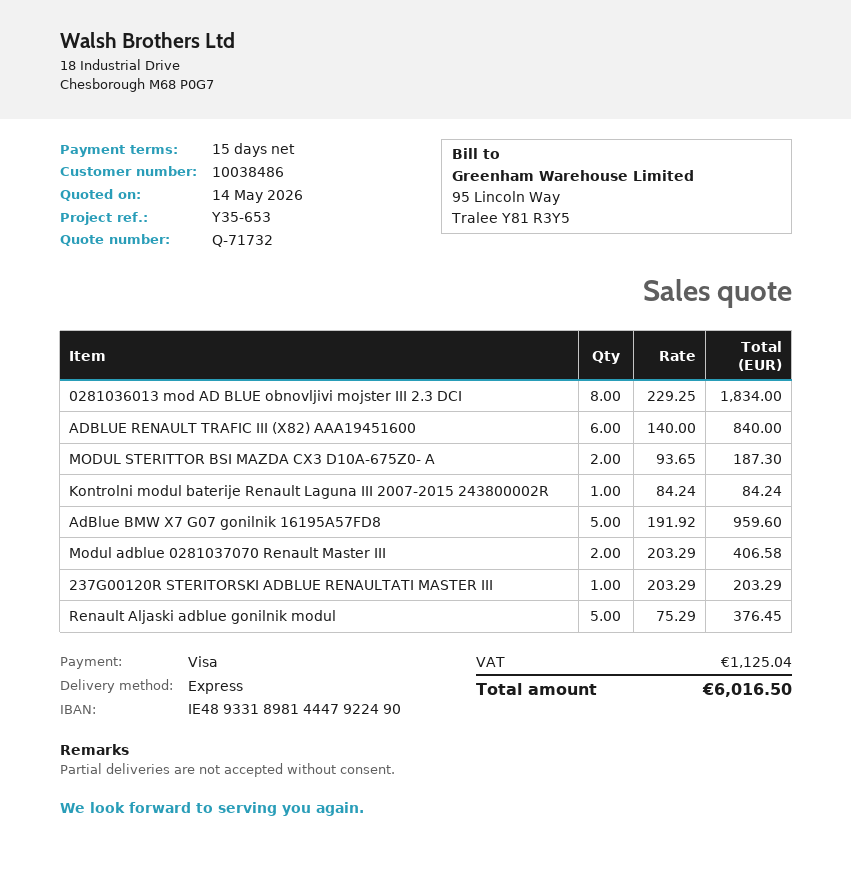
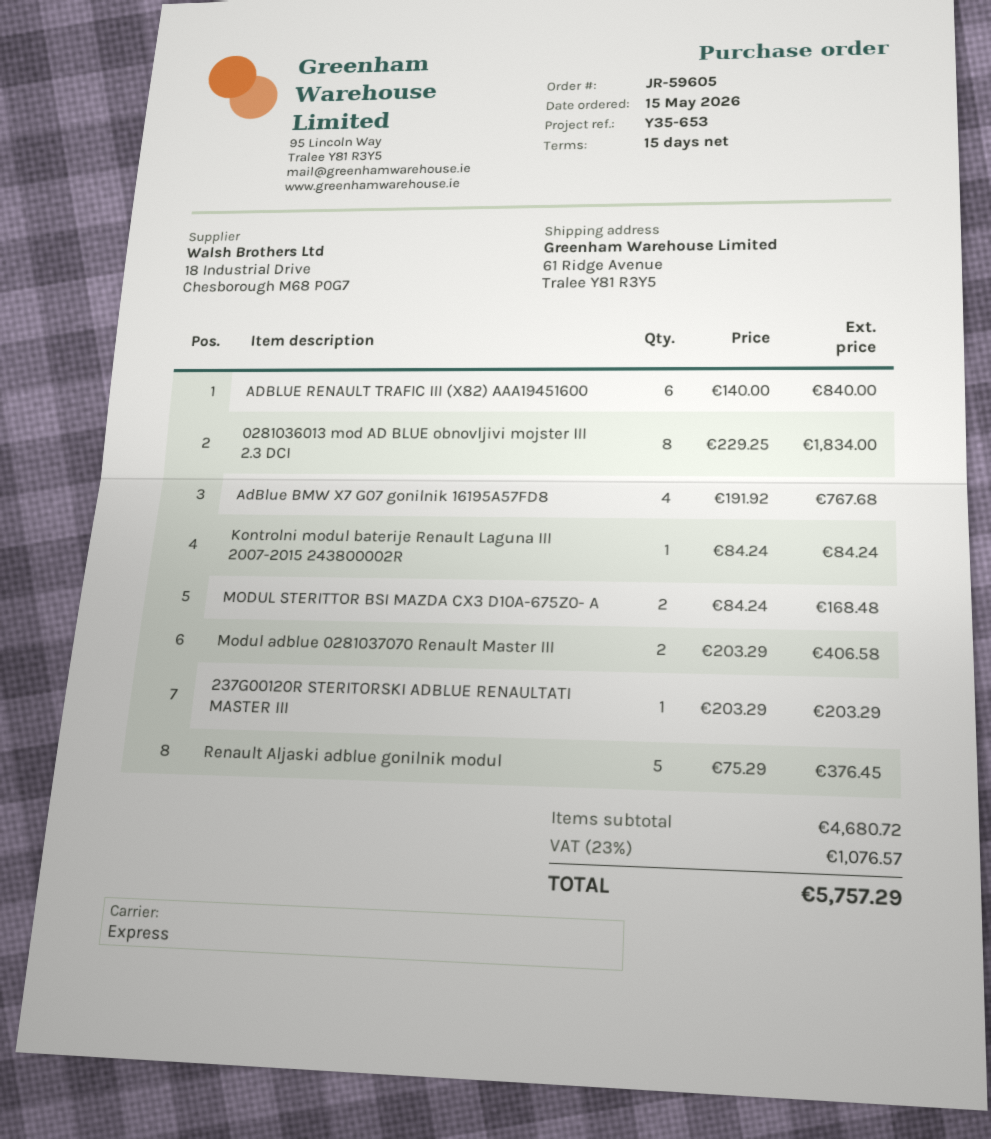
MODUL STERITTOR BSI MAZDA CX3 D10A-675Z0- A: 2 x 93.65 = 187.30 -> 2 x 84.24 = 168.48
AdBlue BMW X7 G07 gonilnik 16195A57FD8: 5 x 191.92 = 959.60 -> 4 x 191.92 = 767.68
tax: 1125.04 -> 1076.57
total: 6016.50 -> 5757.29

